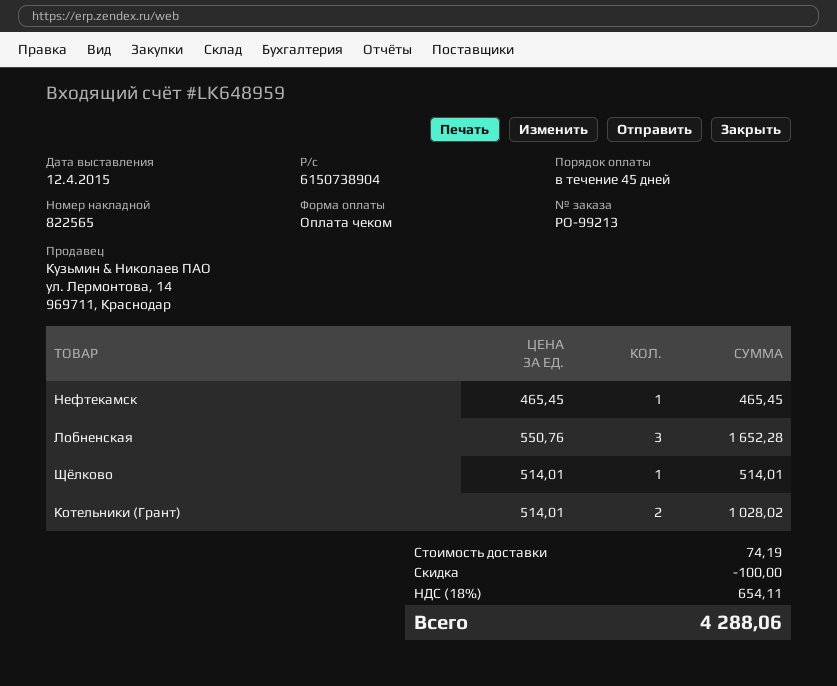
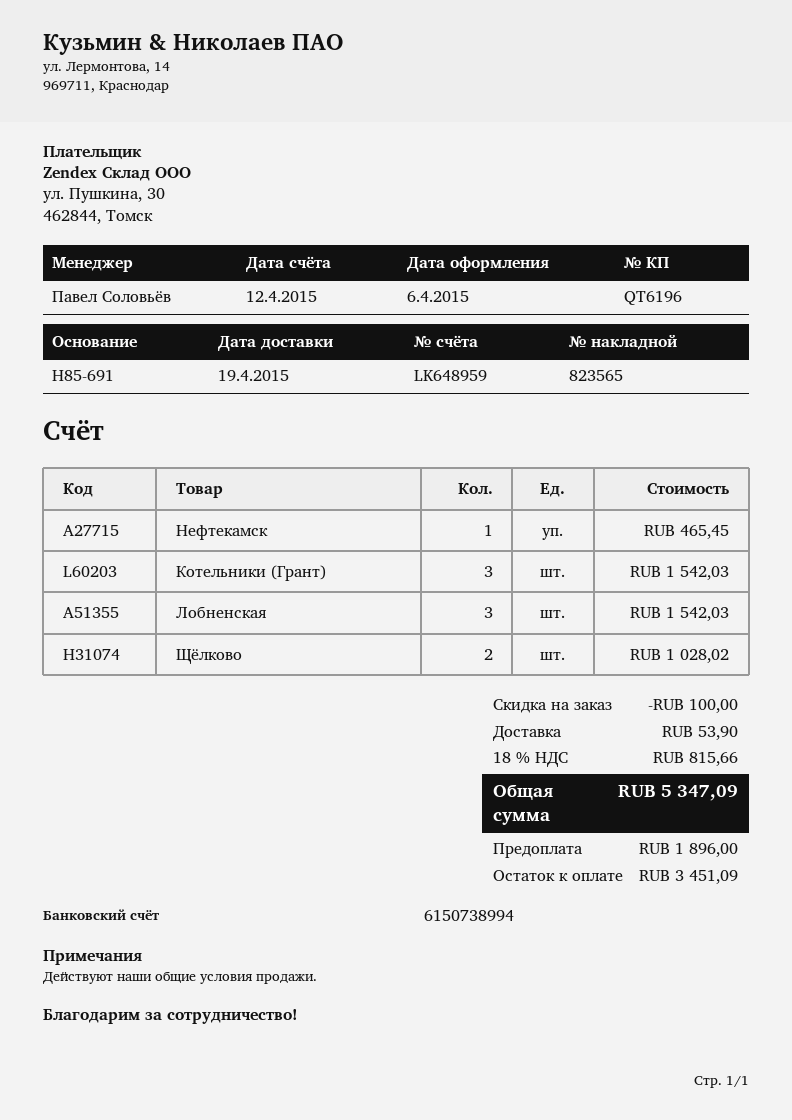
delivery note number: 822565 -> 823565
bank account: 6150738904 -> 6150738994
Лобненская: 3 for 1652.28 -> 3 for 1542.03
Щёлково: 1 for 514.01 -> 2 for 1028.02
Котельники (Грант): 2 for 1028.02 -> 3 for 1542.03
shipping: 74.19 -> 53.90
tax: 18% = 654.11 -> 18% = 815.66
total: 4288.06 -> 5347.09

